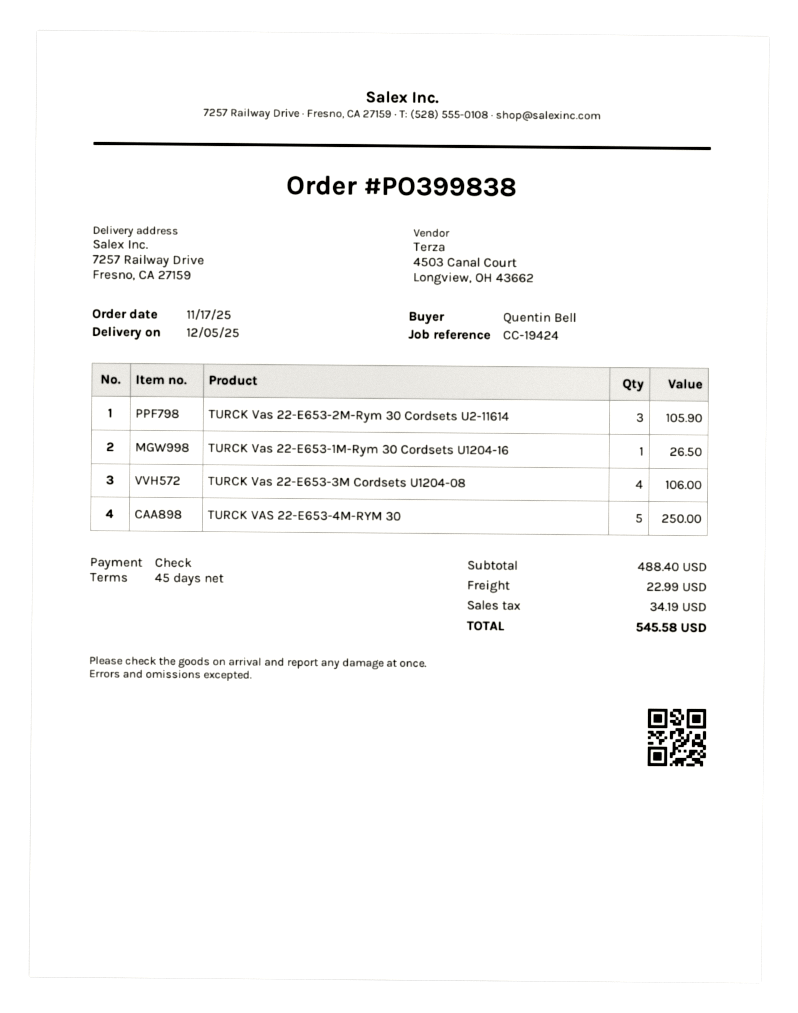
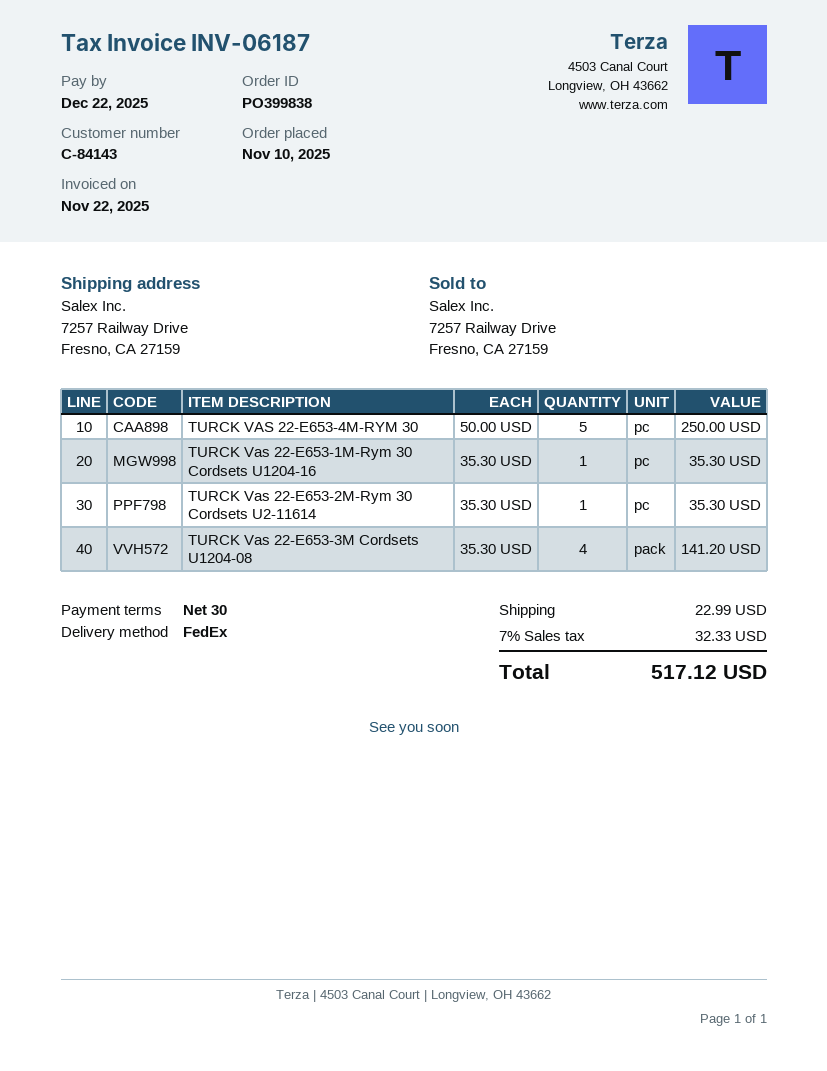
order date: 2025-11-17 -> 2025-11-10
payment terms: 45 days -> 30 days
TURCK Vas 22-E653-2M-Rym 30 Cordsets U2-11614: 3 for 105.90 -> 1 for 35.30
TURCK Vas 22-E653-1M-Rym 30 Cordsets U1204-16: 1 for 26.50 -> 1 for 35.30
TURCK Vas 22-E653-3M Cordsets U1204-08: 4 for 106.00 -> 4 for 141.20
tax: 34.19 -> 32.33
total: 545.58 -> 517.12

